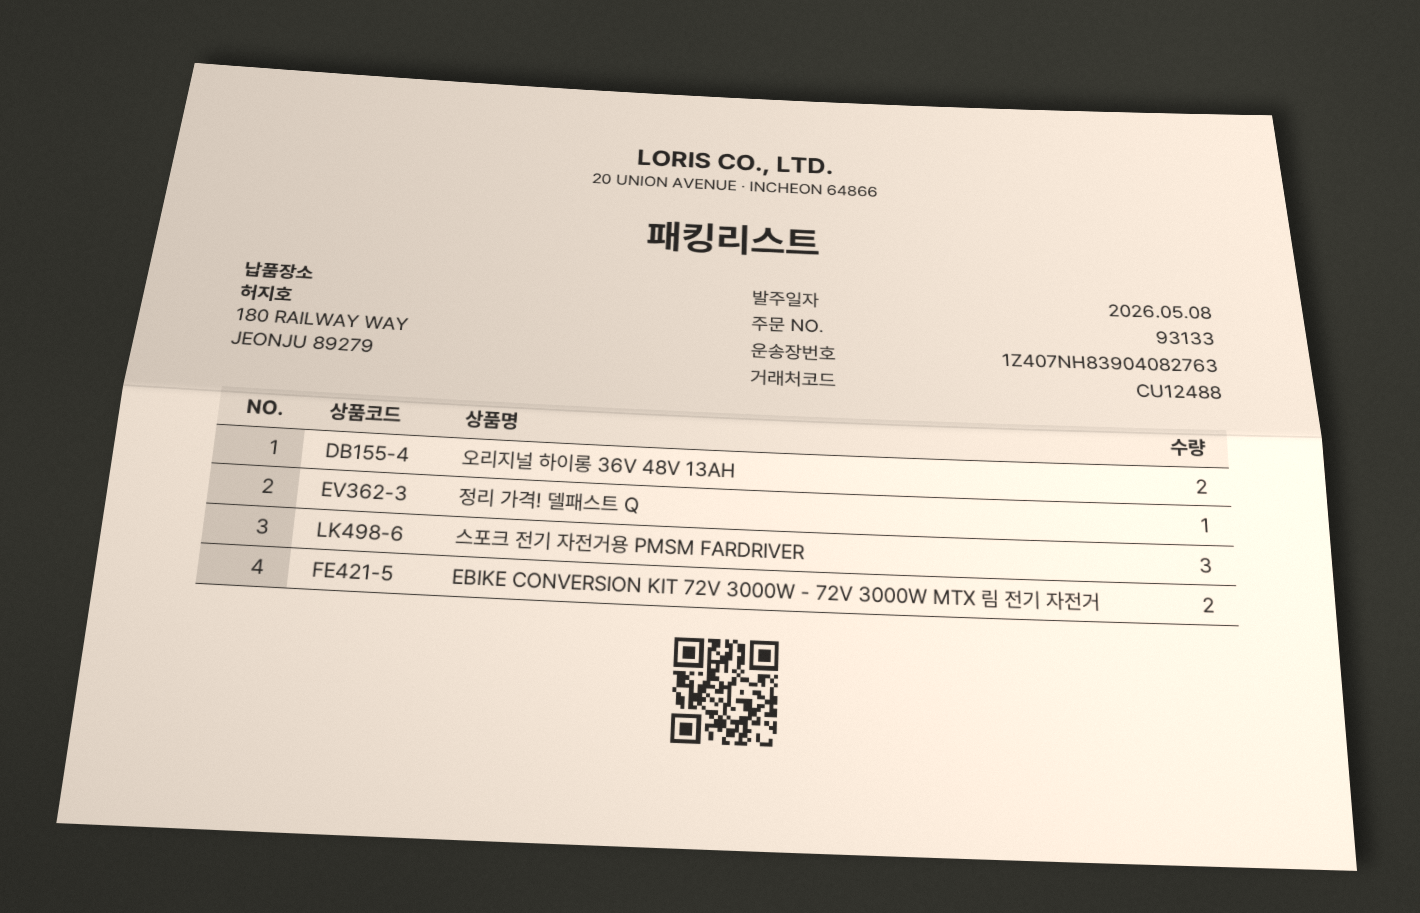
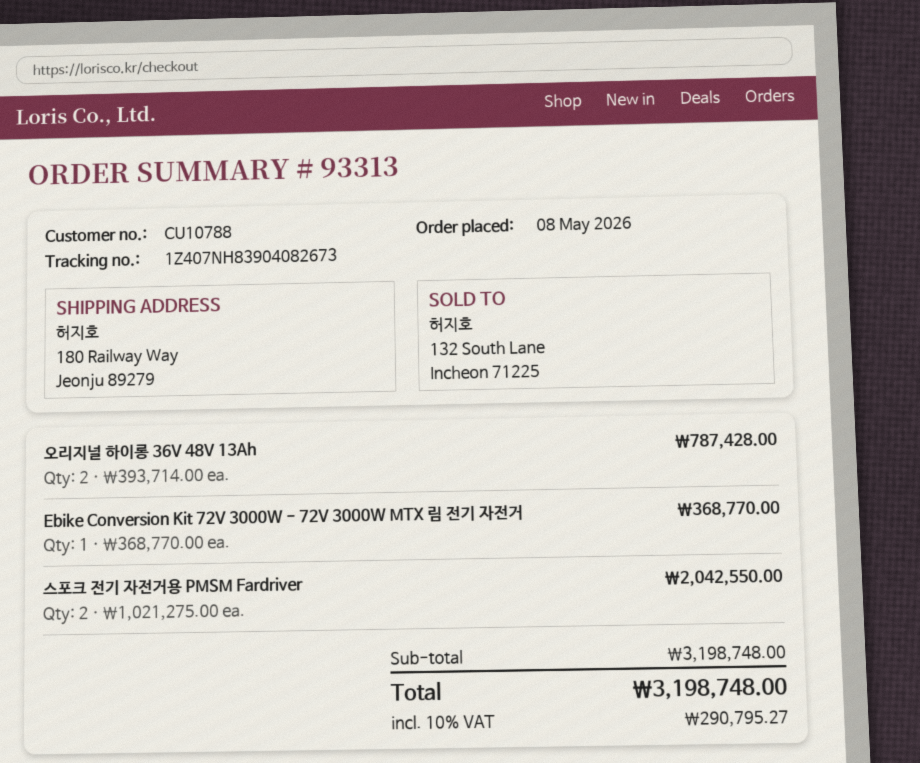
order number: 93133 -> 93313
customer number: CU12488 -> CU10788
tracking number: 1Z407NH83904082763 -> 1Z407NH83904082673
정리 가격! 델패스트 Q: 1 -> none
스포크 전기 자전거용 PMSM FARDRIVER: 3 -> 2
EBIKE CONVERSION KIT 72V 3000W - 72V 3000W MTX 림 전기 자전거: 2 -> 1

